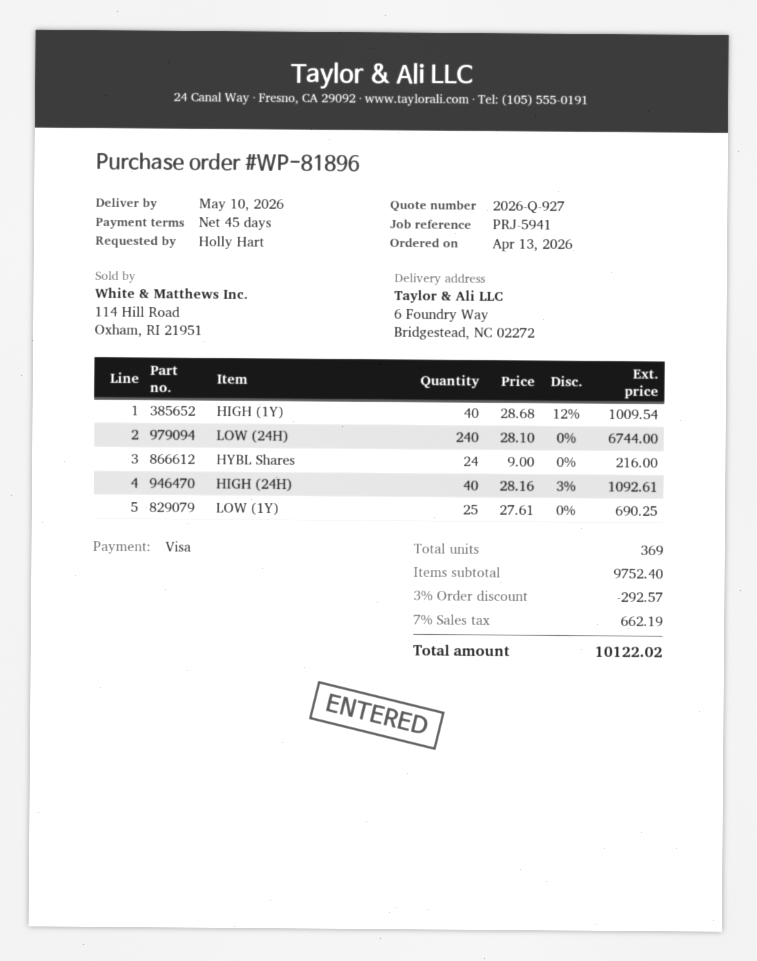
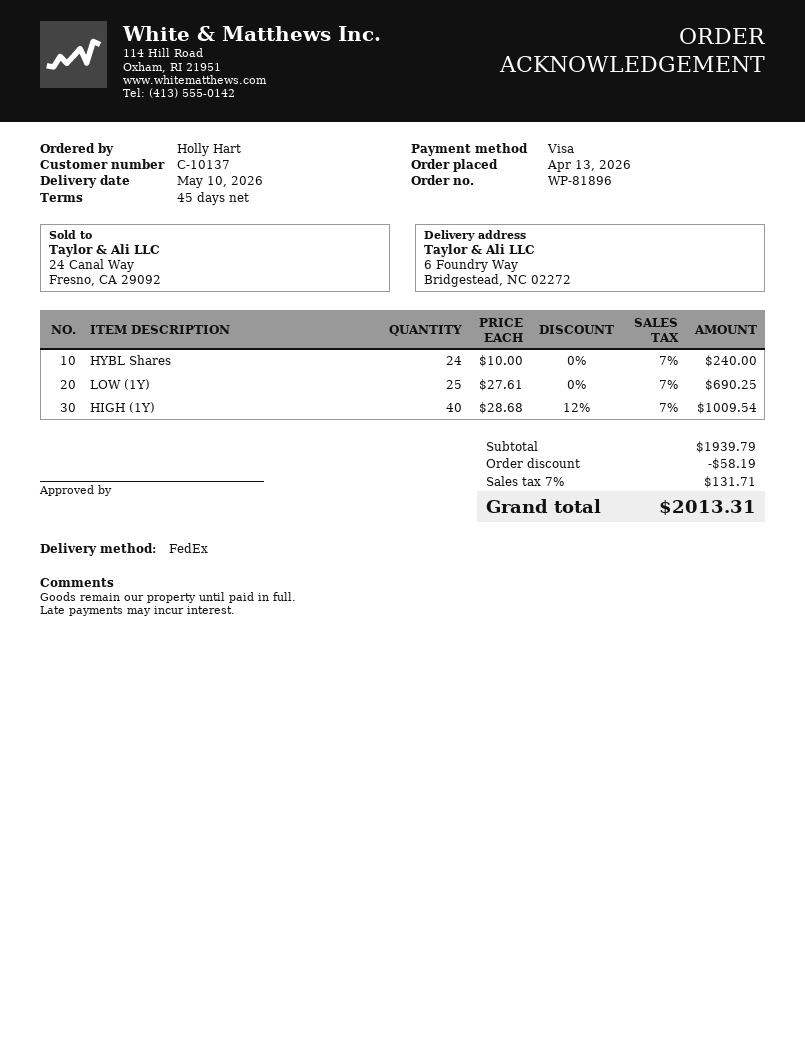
LOW (24H): 240 x 28.10 = 6744.00 -> none
HYBL Shares: 24 x 9.00 = 216.00 -> 24 x 10.00 = 240.00
HIGH (24H): 40 x 28.16 - 3% = 1092.61 -> none
subtotal: 9752.40 -> 1939.79
discount: 292.57 -> 58.19
tax: 7% = 662.19 -> 7% = 131.71
total: 10122.02 -> 2013.31

